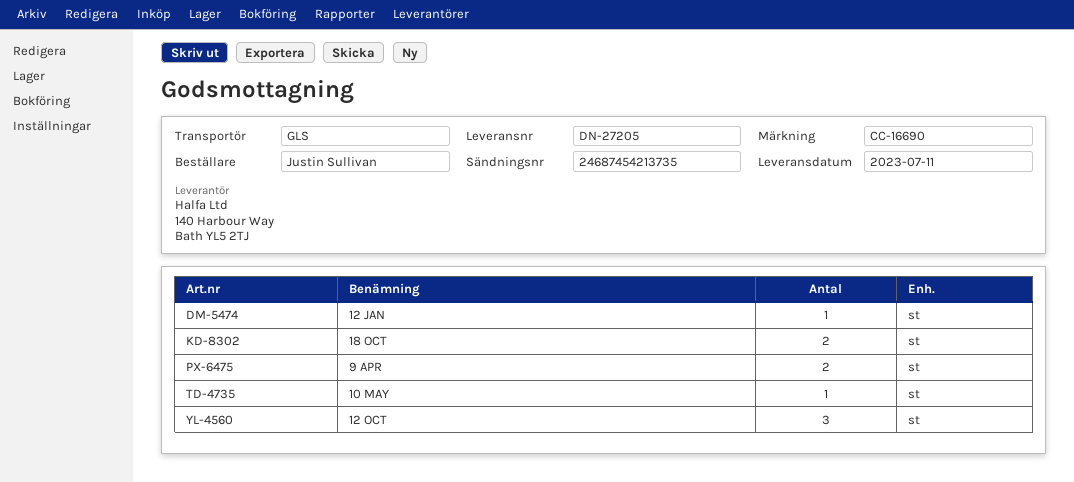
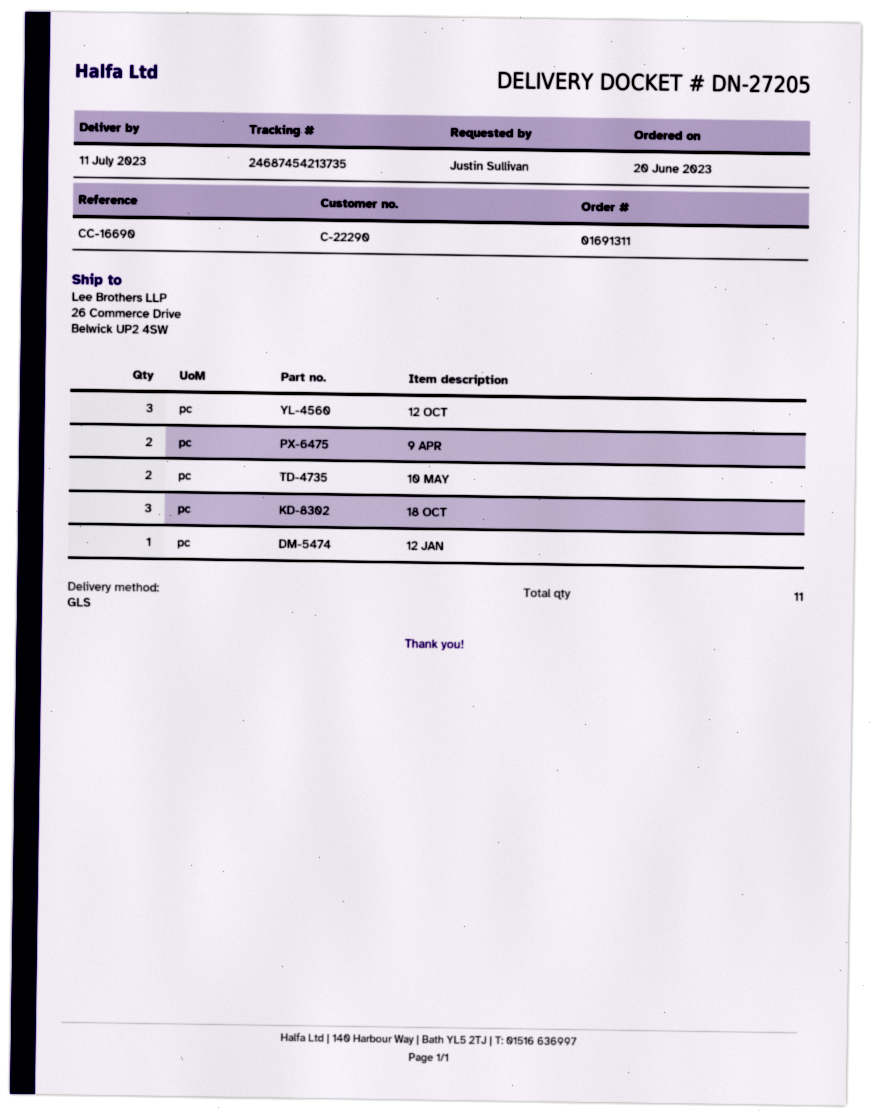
18 OCT: 2 -> 3
10 MAY: 1 -> 2

